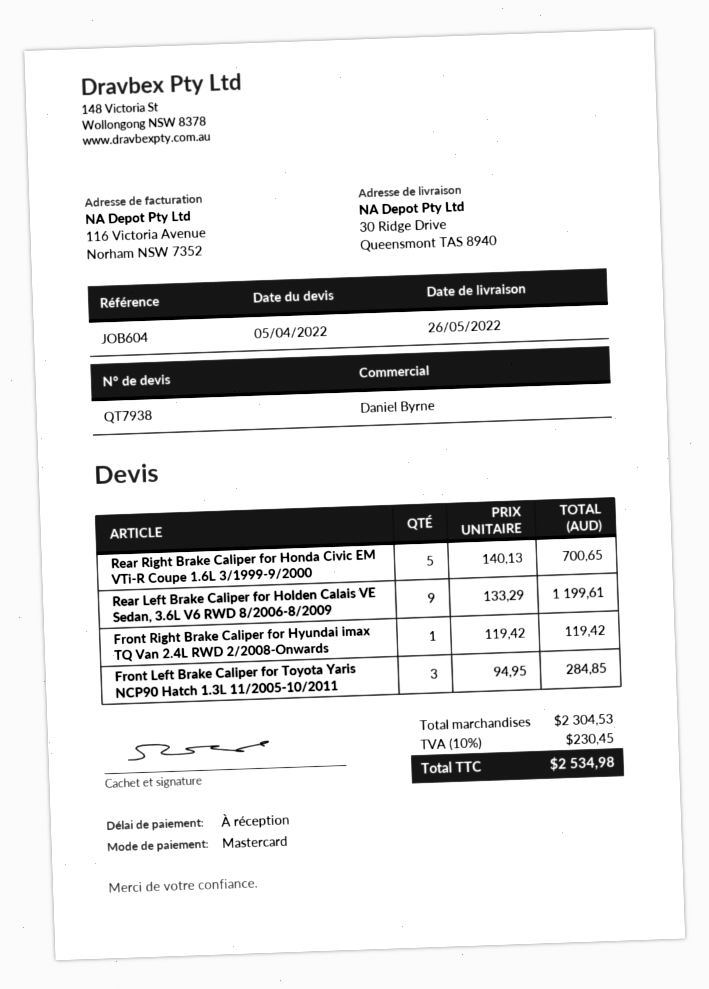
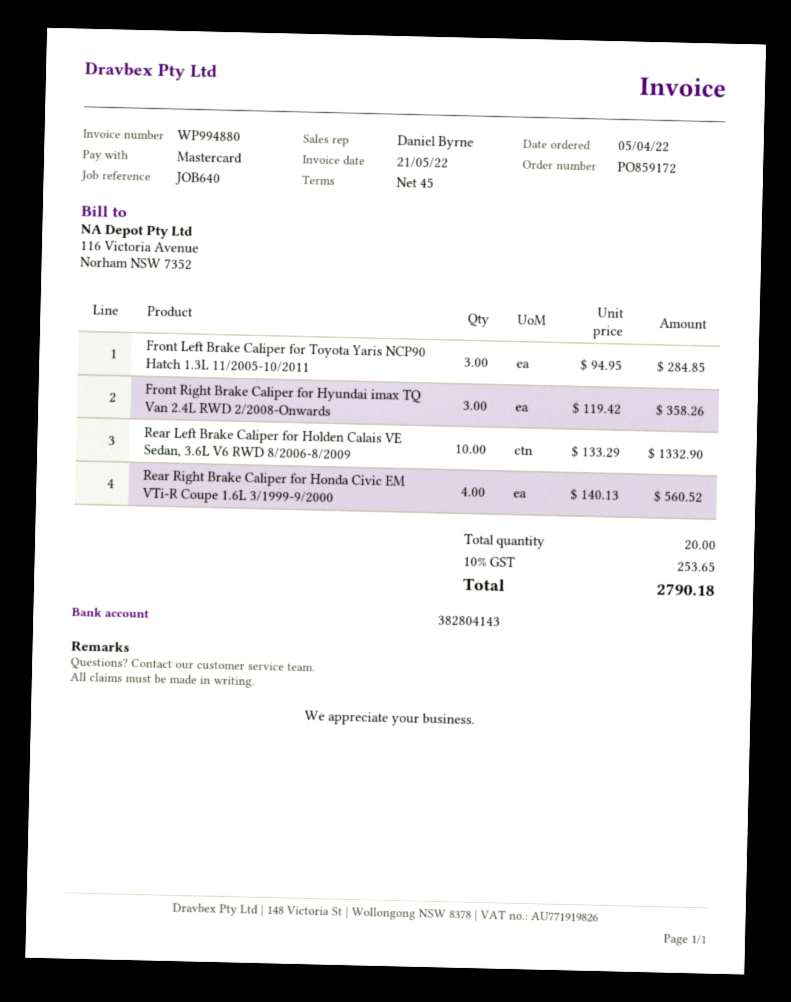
payment terms: on receipt -> 45 days
reference: JOB604 -> JOB640
Rear Right Brake Caliper for Honda Civic EM VTi-R Coupe 1.6L 3/1999-9/2000: 5 x 140.13 = 700.65 -> 4 x 140.13 = 560.52
Rear Left Brake Caliper for Holden Calais VE Sedan, 3.6L V6 RWD 8/2006-8/2009: 9 x 133.29 = 1199.61 -> 10 x 133.29 = 1332.90
Front Right Brake Caliper for Hyundai imax TQ Van 2.4L RWD 2/2008-Onwards: 1 x 119.42 = 119.42 -> 3 x 119.42 = 358.26
tax: 10% = 230.45 -> 10% = 253.65
total: 2534.98 -> 2790.18

